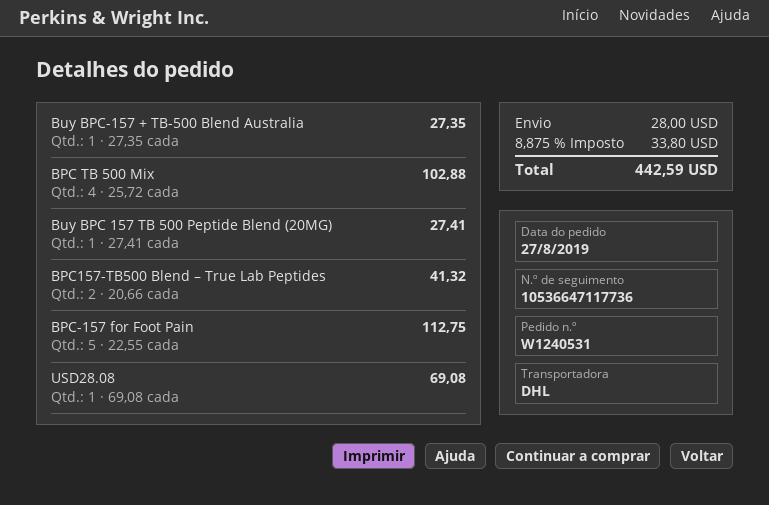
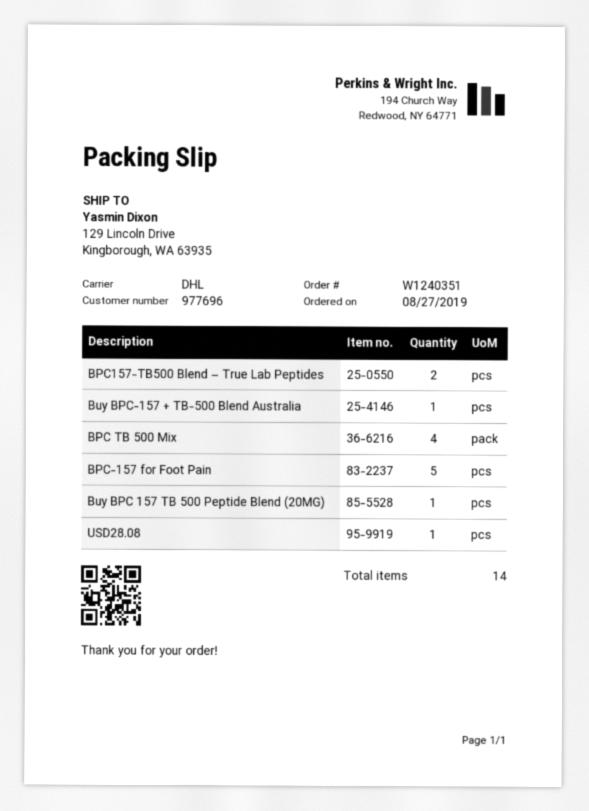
order number: W1240531 -> W1240351

